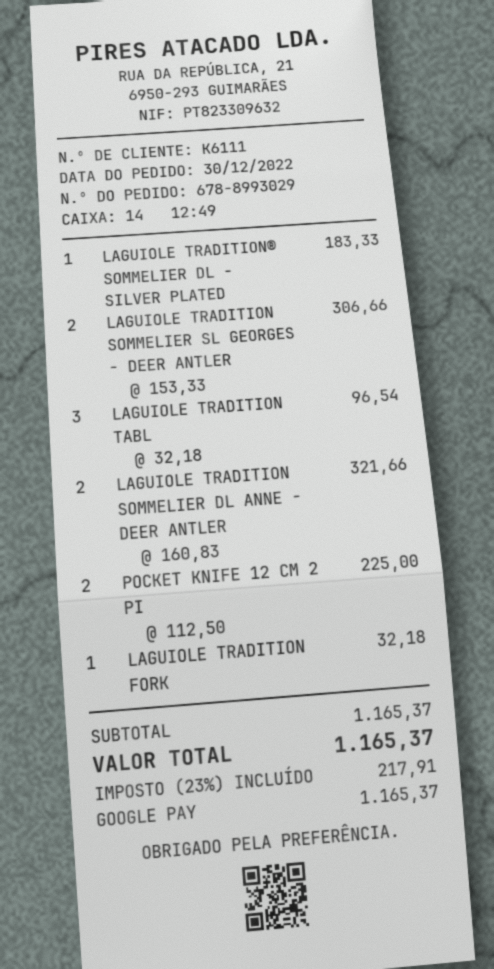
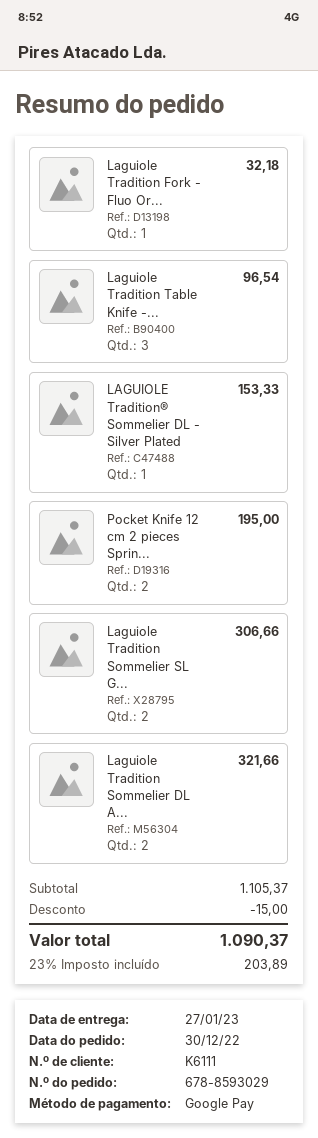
order number: 678-8993029 -> 678-8593029
LAGUIOLE TRADITION® SOMMELIER DL - SILVER PLATED: 1 for 183.33 -> 1 for 153.33
POCKET KNIFE 12 CM 2 PI: 2 for 225.00 -> 2 for 195.00
subtotal: 1165.37 -> 1105.37
discount: none -> 15.00
tax: 23% = 217.91 -> 23% = 203.89
total: 1165.37 -> 1090.37

